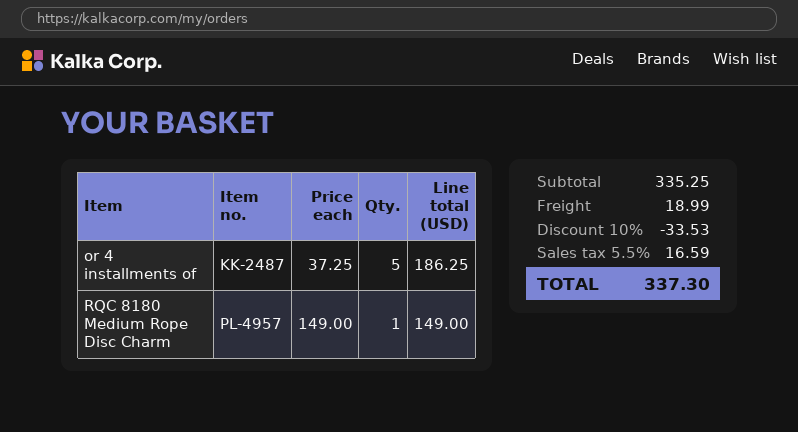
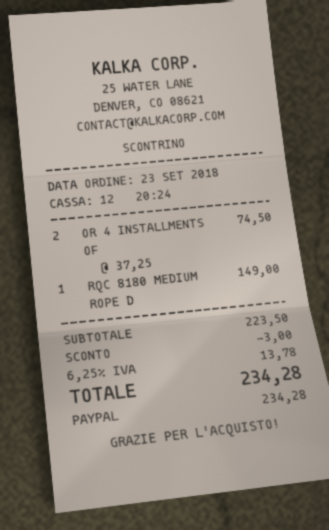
or 4 installments of: 5 x 37.25 = 186.25 -> 2 x 37.25 = 74.50
subtotal: 335.25 -> 223.50
discount: 33.53 -> 3.00
shipping: 18.99 -> none
tax: 5.5% = 16.59 -> 6.25% = 13.78
total: 337.30 -> 234.28

